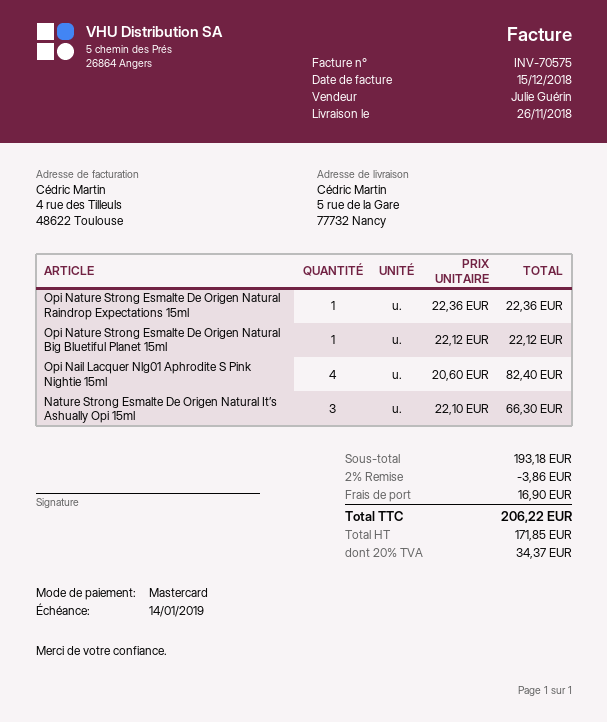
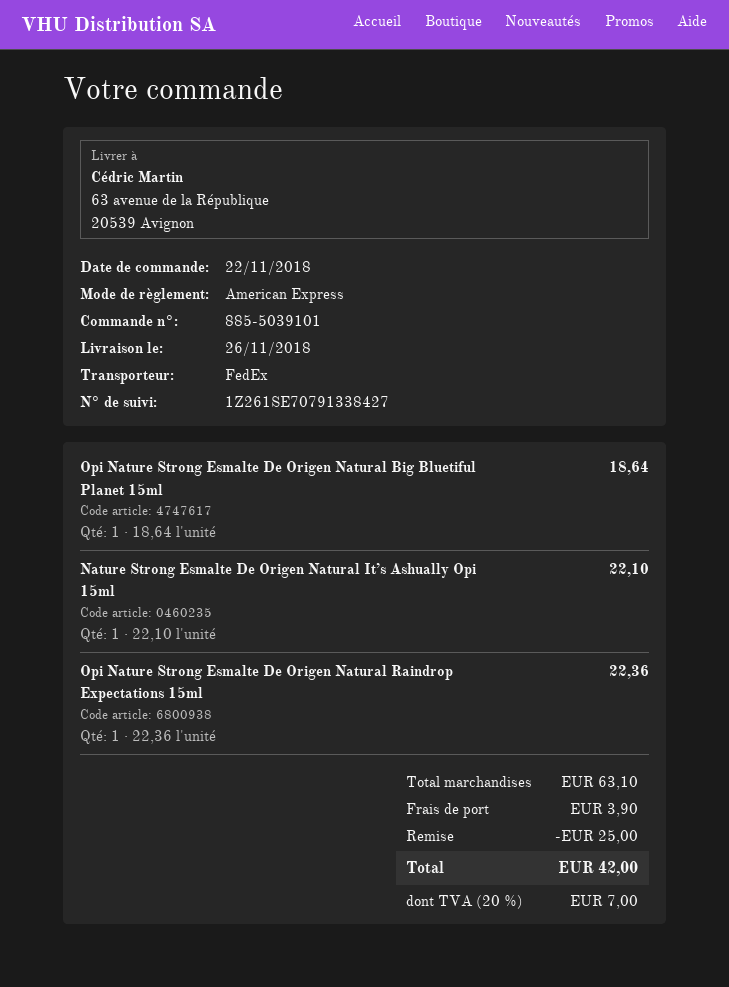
payment method: Mastercard -> American Express
ship to: 5 rue de la Gare, 77732 Nancy -> 63 avenue de la République, 20539 Avignon
Opi Nature Strong Esmalte De Origen Natural Big Bluetiful Planet 15ml: 1 x 22.12 = 22.12 -> 1 x 18.64 = 18.64
Opi Nail Lacquer Nlg01 Aphrodite S Pink Nightie 15ml: 4 x 20.60 = 82.40 -> none
Nature Strong Esmalte De Origen Natural It’s Ashually Opi 15ml: 3 x 22.10 = 66.30 -> 1 x 22.10 = 22.10
subtotal: 193.18 -> 63.10
discount: 3.86 -> 25.00
shipping: 16.90 -> 3.90
tax: 20% = 34.37 -> 20% = 7.00
total: 206.22 -> 42.00

